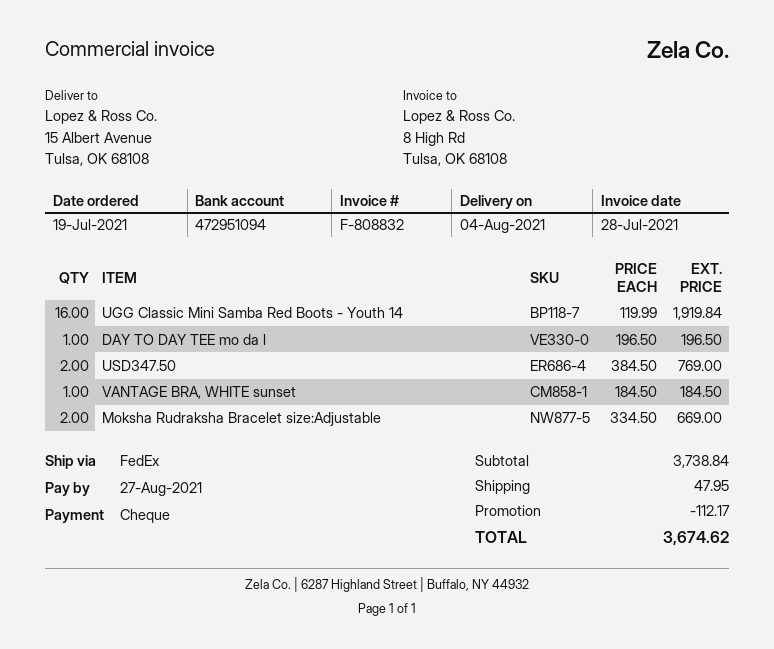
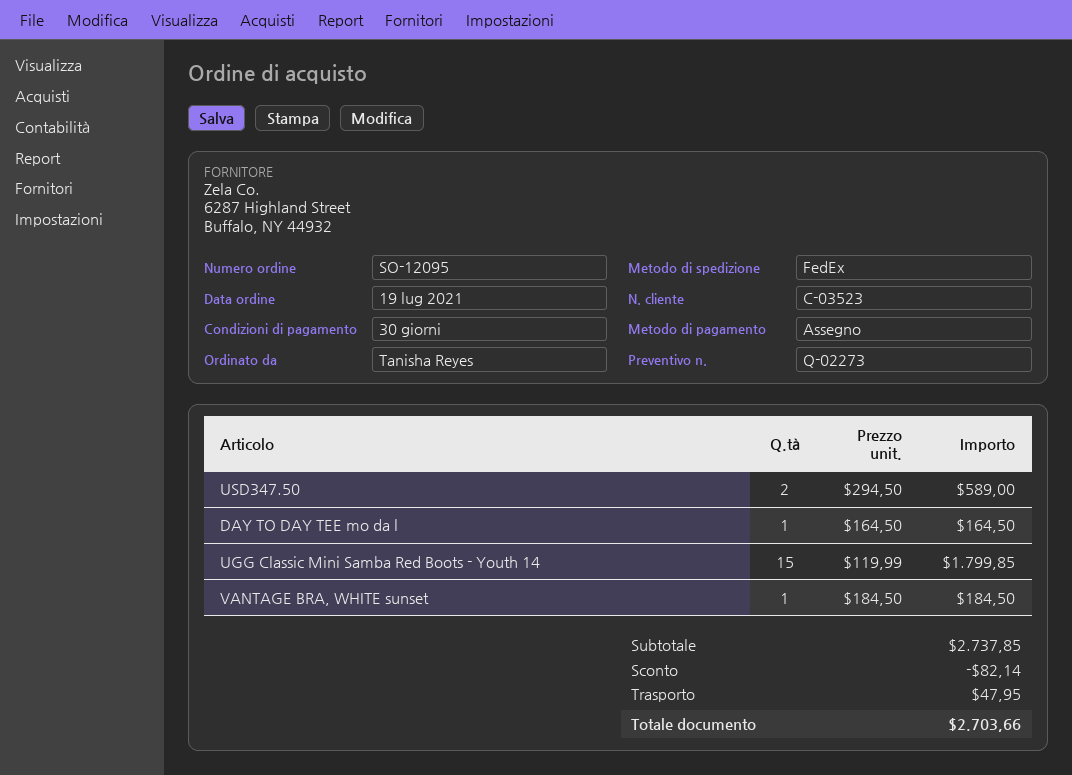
UGG Classic Mini Samba Red Boots - Youth 14: 16 x 119.99 = 1919.84 -> 15 x 119.99 = 1799.85
DAY TO DAY TEE mo da l: 1 x 196.50 = 196.50 -> 1 x 164.50 = 164.50
USD347.50: 2 x 384.50 = 769.00 -> 2 x 294.50 = 589.00
Moksha Rudraksha Bracelet size:Adjustable: 2 x 334.50 = 669.00 -> none
subtotal: 3738.84 -> 2737.85
discount: 112.17 -> 82.14
total: 3674.62 -> 2703.66

